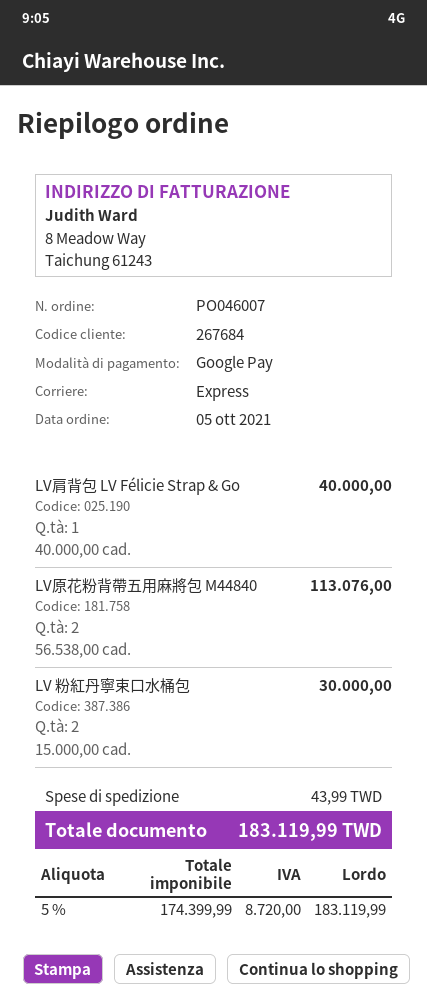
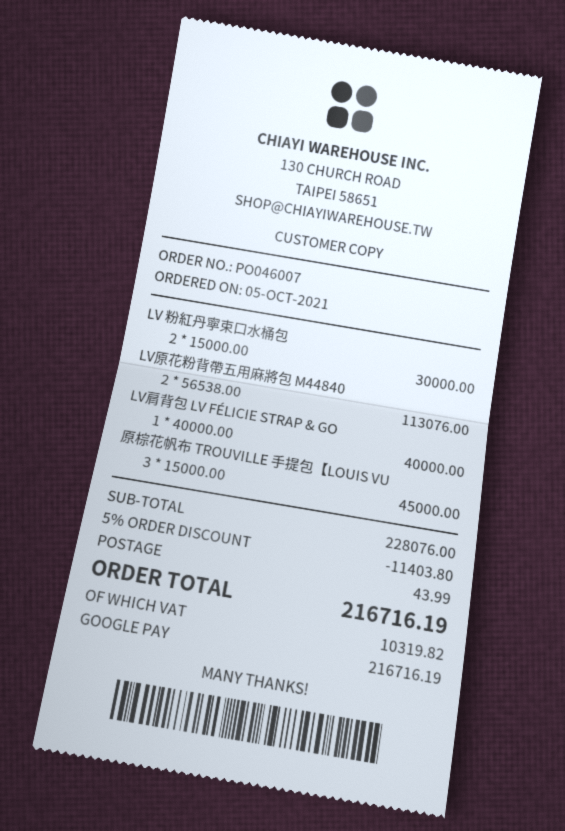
原棕花帆布 TROUVILLE 手提包【LOUIS VU: none -> 3 x 15000.00 = 45000.00
discount: none -> 5% = 11403.80
tax: 8720.00 -> 10319.82
total: 183119.99 -> 216716.19

